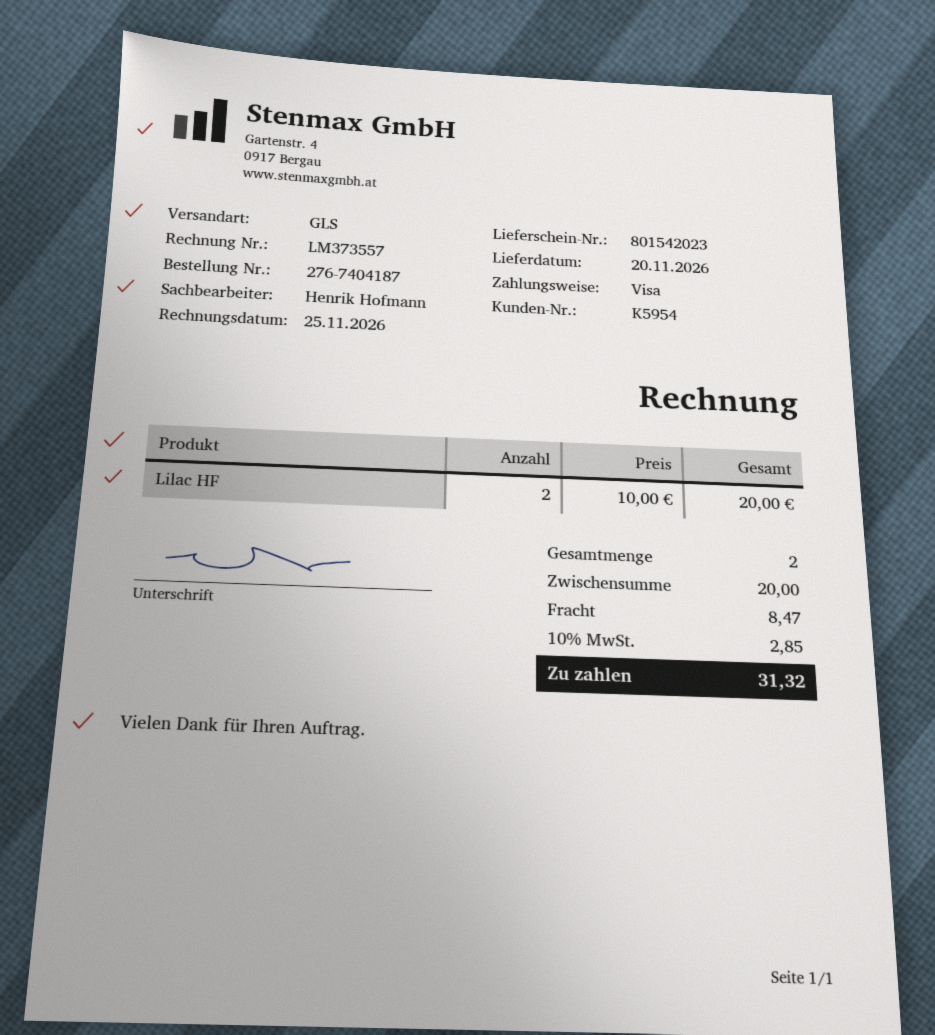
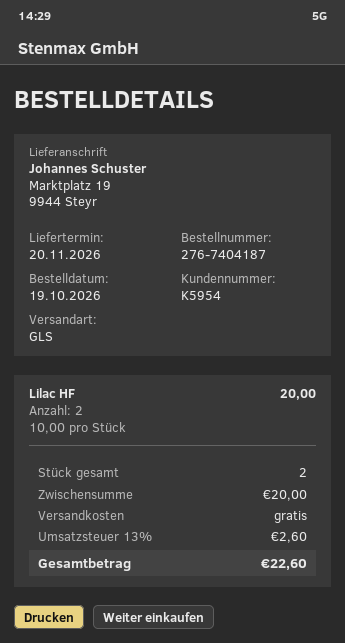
shipping: 8.47 -> 0.00
tax: 10% = 2.85 -> 13% = 2.60
total: 31.32 -> 22.60

